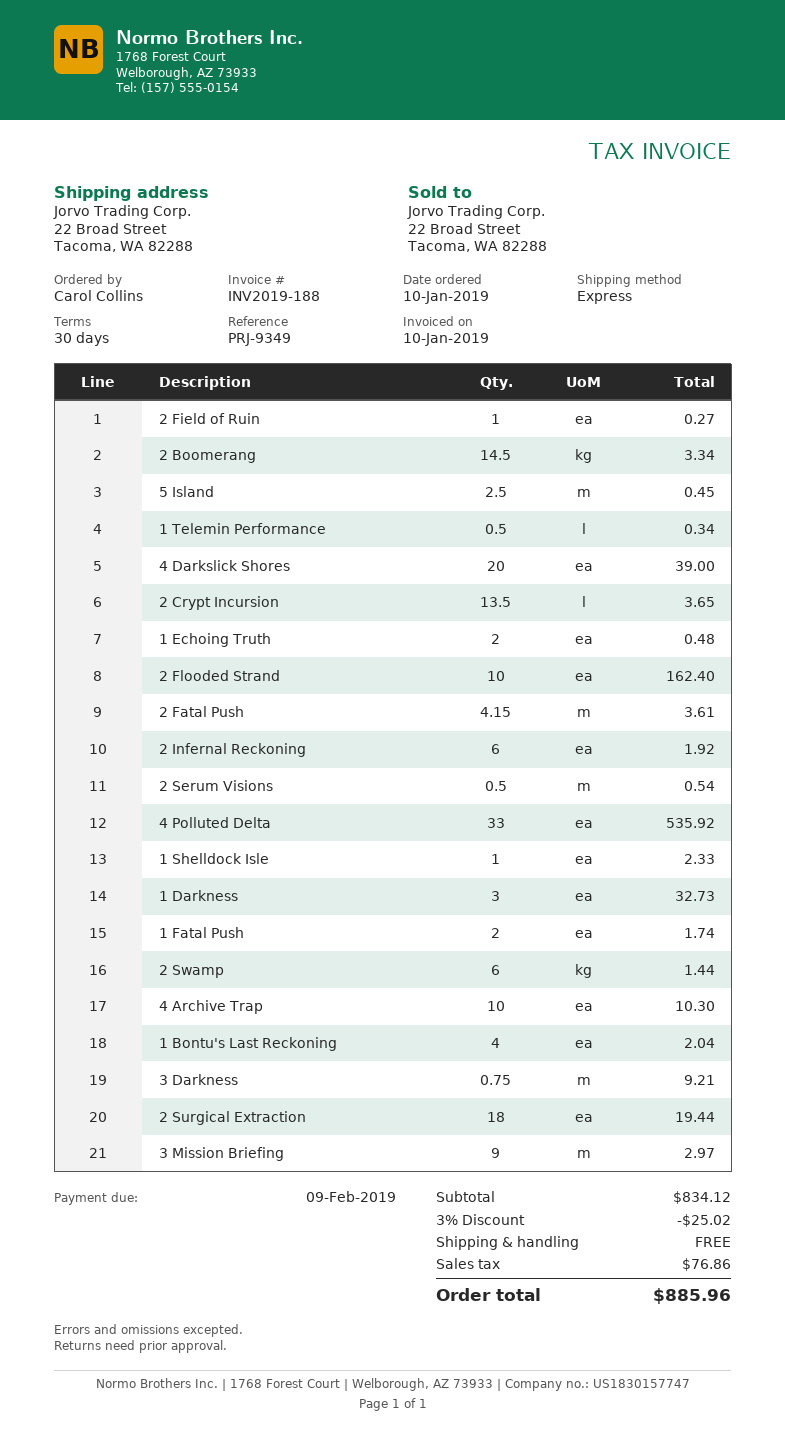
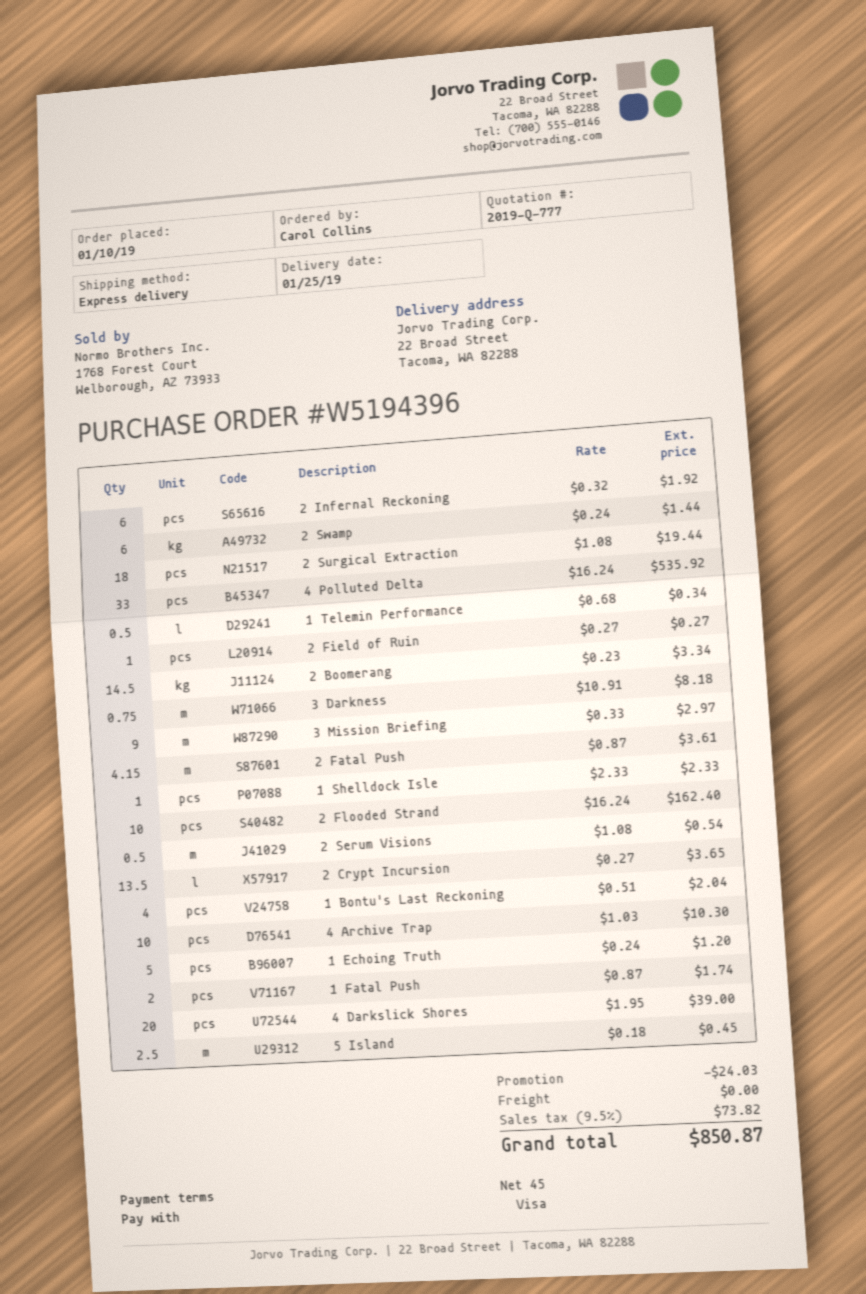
payment terms: 30 days -> 45 days
1 Echoing Truth: 2 for 0.48 -> 5 for 1.20
1 Darkness: 3 for 32.73 -> none
3 Darkness: 0.75 for 9.21 -> 0.75 for 8.18
discount: 25.02 -> 24.03
tax: 76.86 -> 73.82
total: 885.96 -> 850.87

